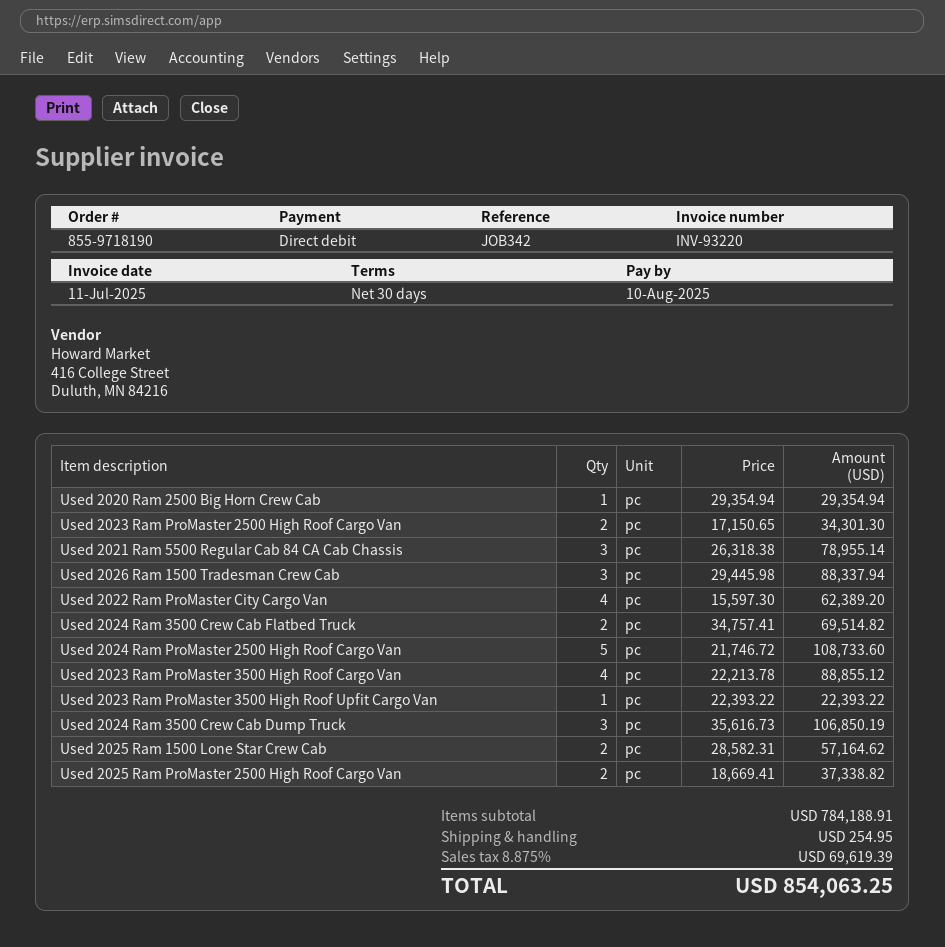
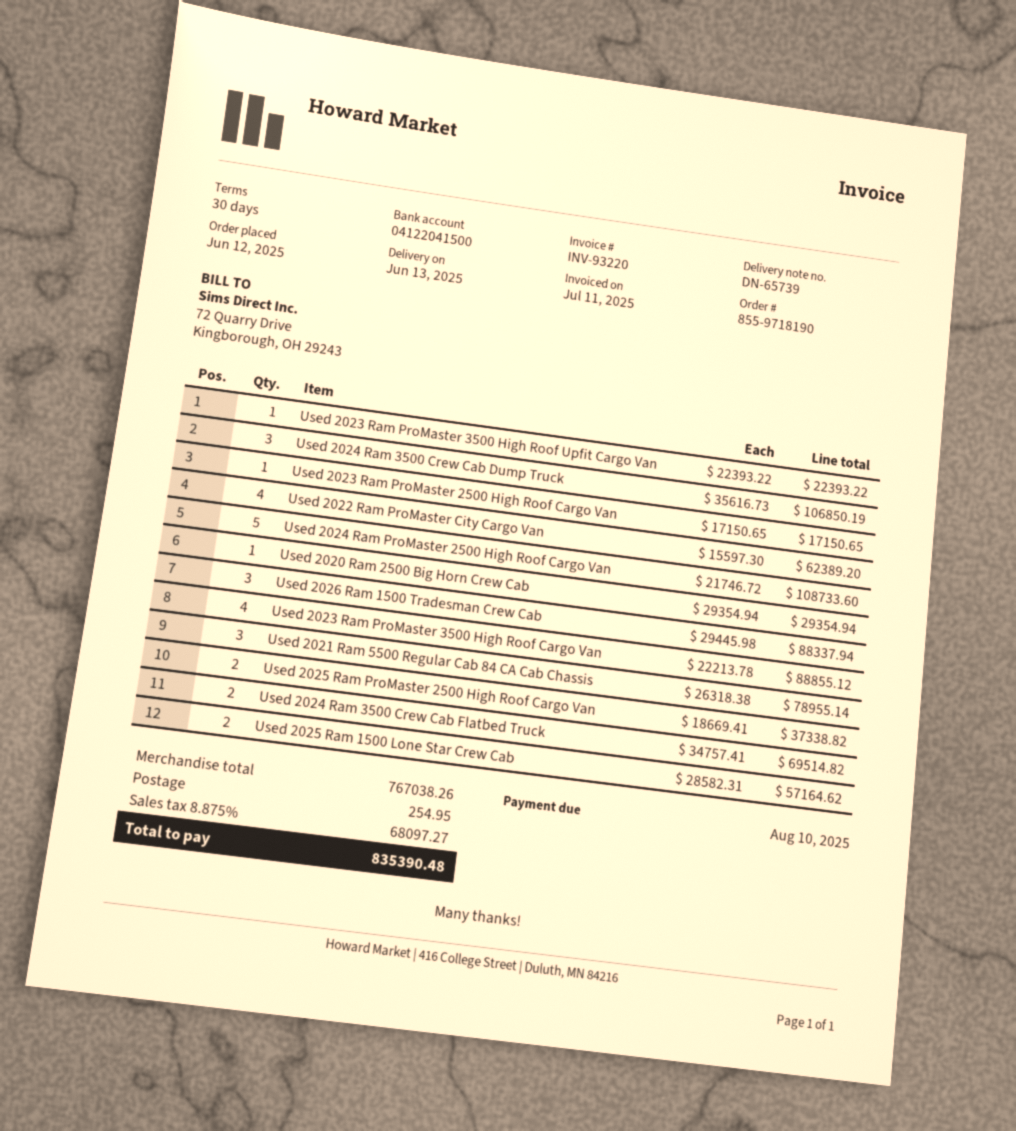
Used 2023 Ram ProMaster 2500 High Roof Cargo Van: 2 x 17150.65 = 34301.30 -> 1 x 17150.65 = 17150.65
subtotal: 784188.91 -> 767038.26
tax: 8.875% = 69619.39 -> 8.875% = 68097.27
total: 854063.25 -> 835390.48

